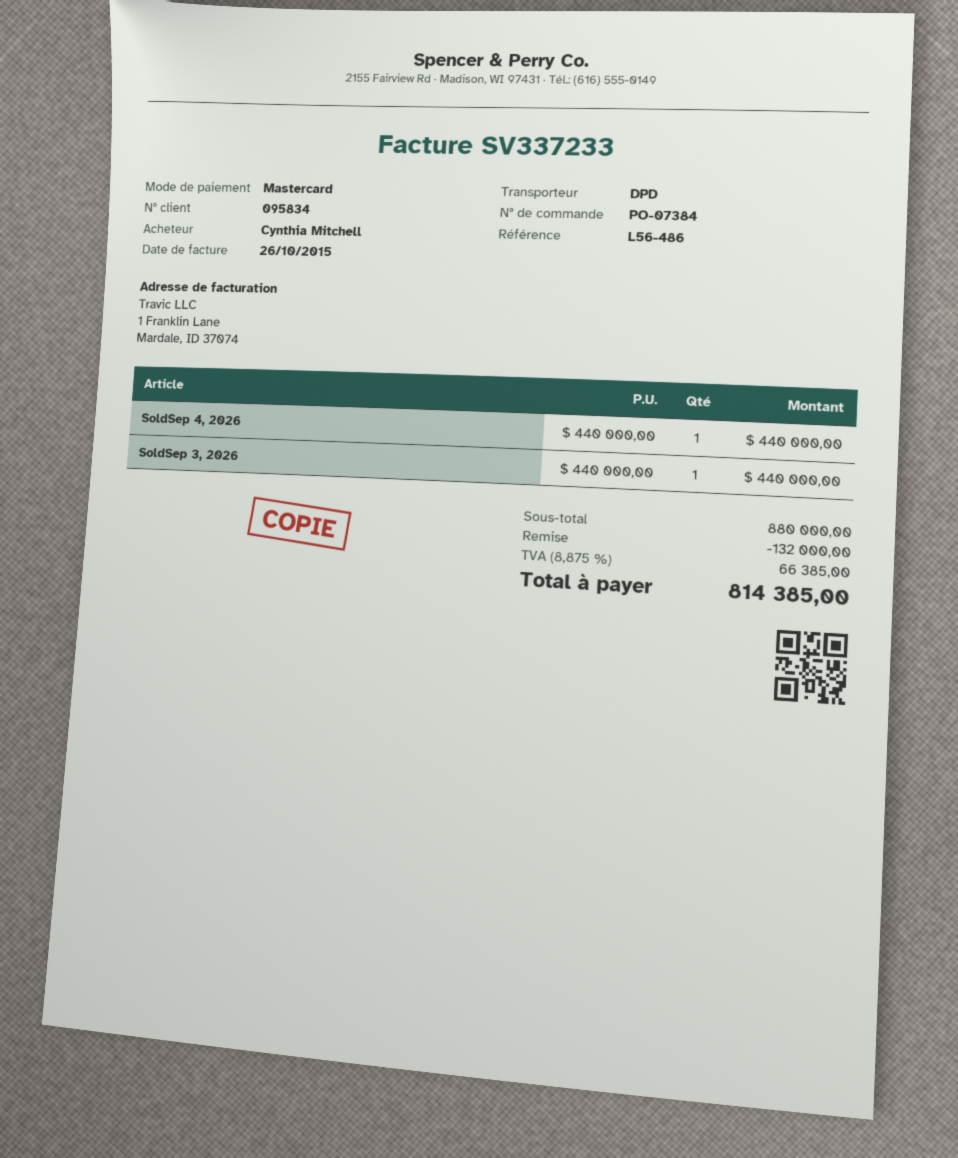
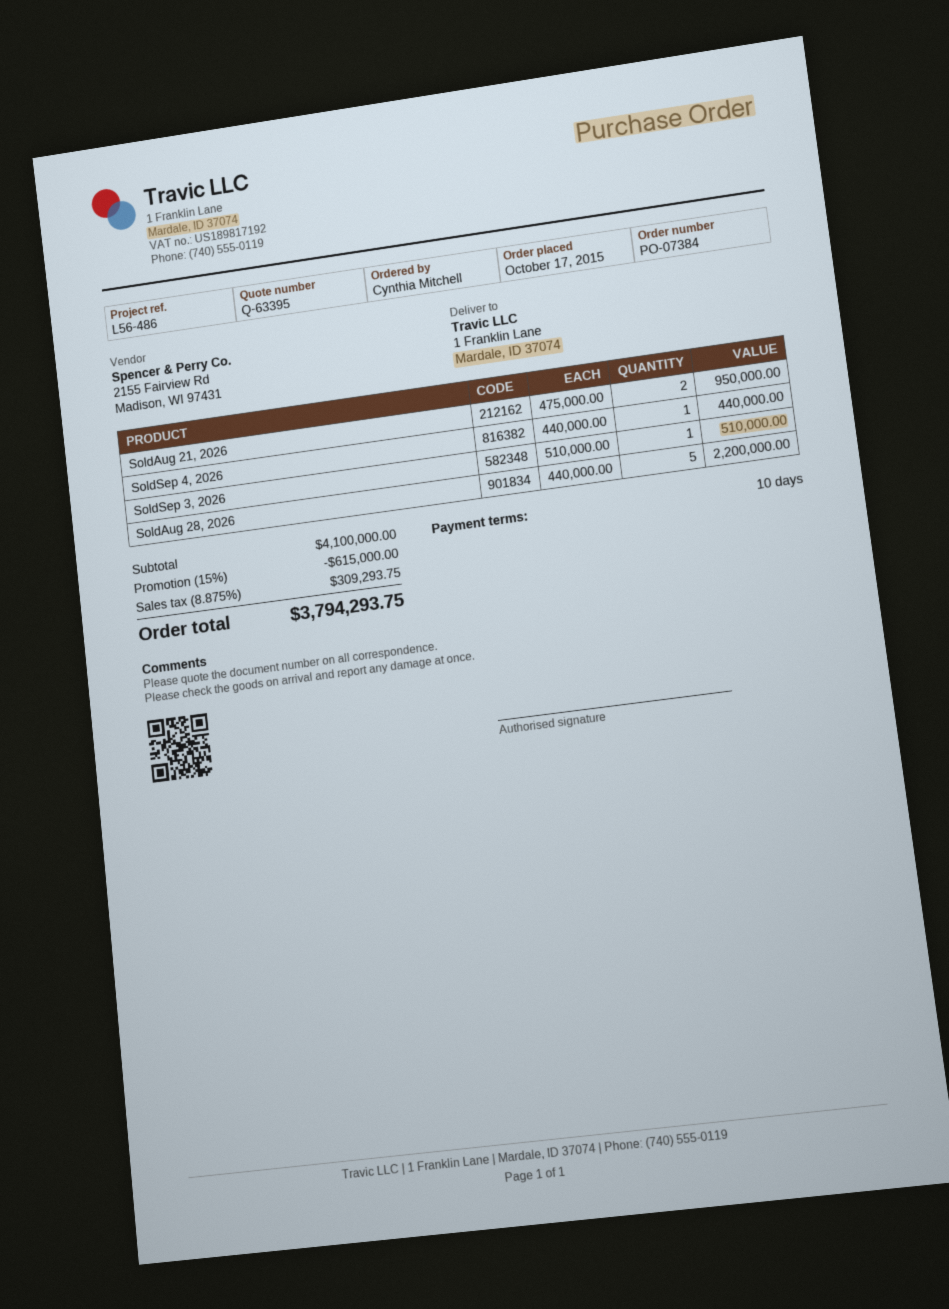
SoldSep 3, 2026: 1 x 440000.00 = 440000.00 -> 1 x 510000.00 = 510000.00
SoldAug 21, 2026: none -> 2 x 475000.00 = 950000.00
SoldAug 28, 2026: none -> 5 x 440000.00 = 2200000.00
subtotal: 880000.00 -> 4100000.00
discount: 132000.00 -> 615000.00
tax: 8.875% = 66385.00 -> 8.875% = 309293.75
total: 814385.00 -> 3794293.75

